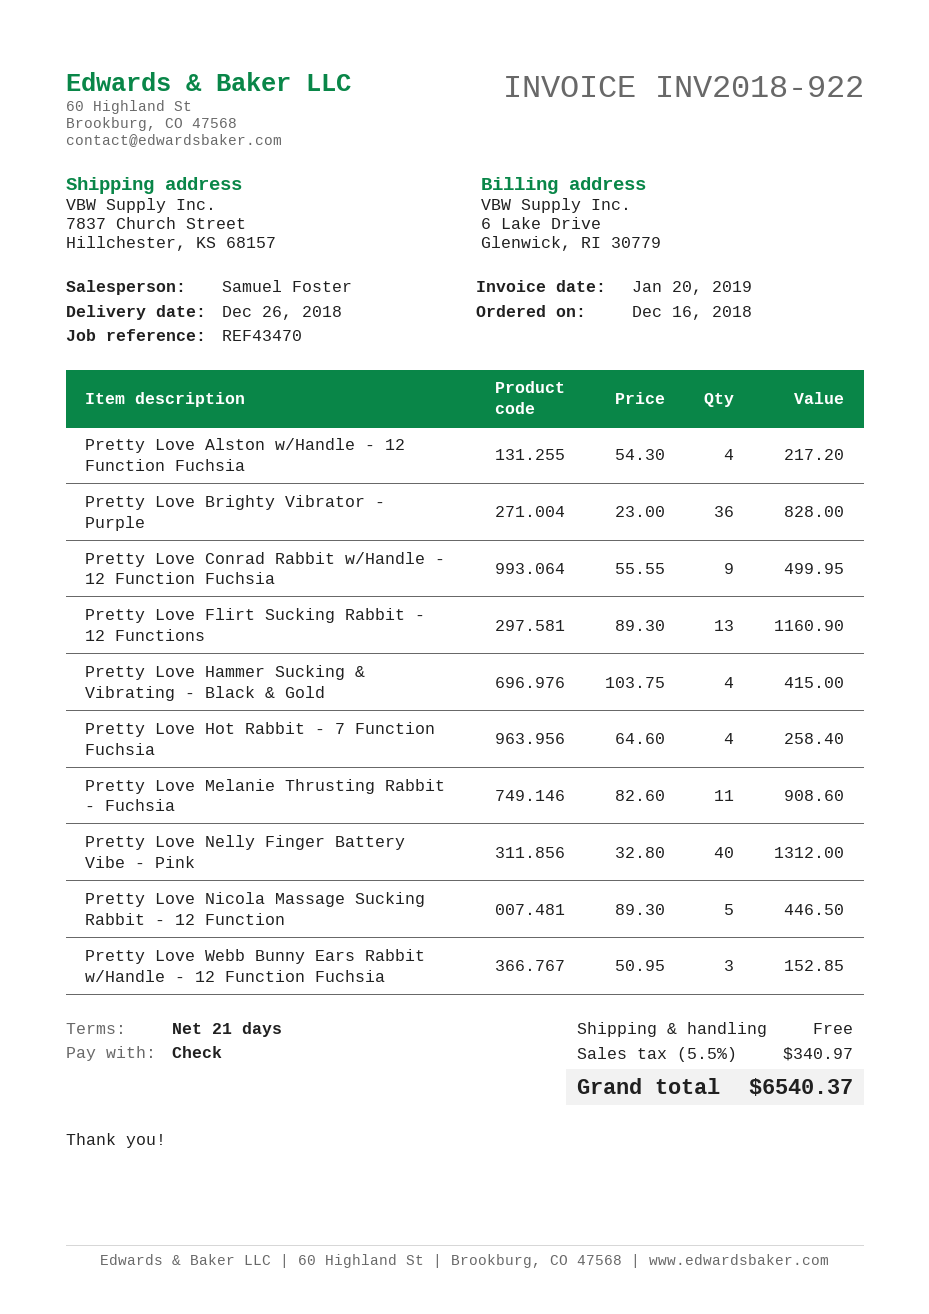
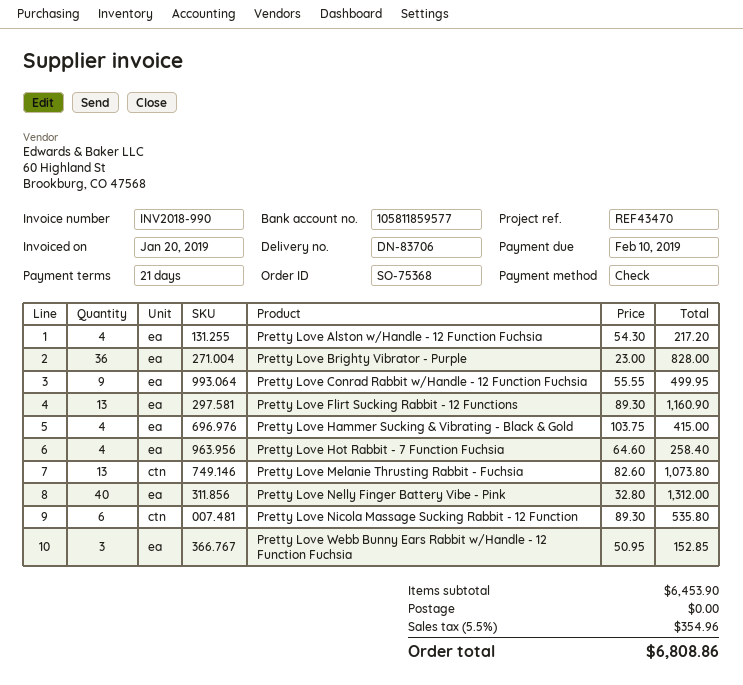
invoice number: INV2018-922 -> INV2018-990
Pretty Love Melanie Thrusting Rabbit - Fuchsia: 11 x 82.60 = 908.60 -> 13 x 82.60 = 1073.80
Pretty Love Nicola Massage Sucking Rabbit - 12 Function: 5 x 89.30 = 446.50 -> 6 x 89.30 = 535.80
tax: 5.5% = 340.97 -> 5.5% = 354.96
total: 6540.37 -> 6808.86

